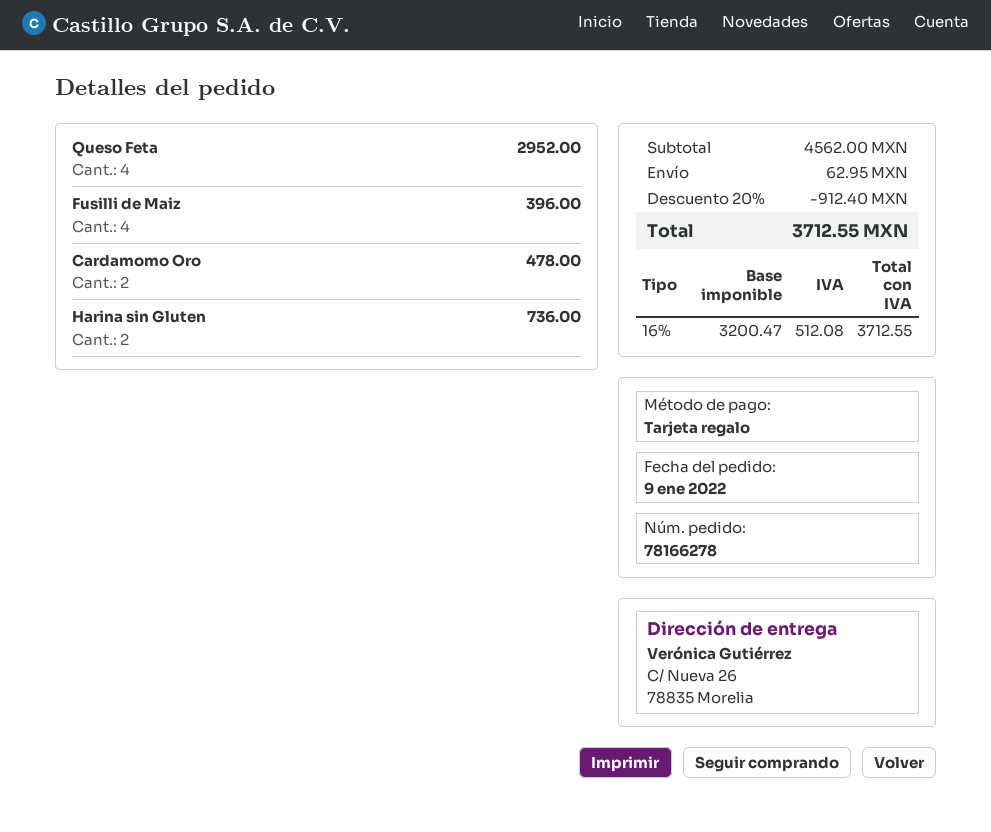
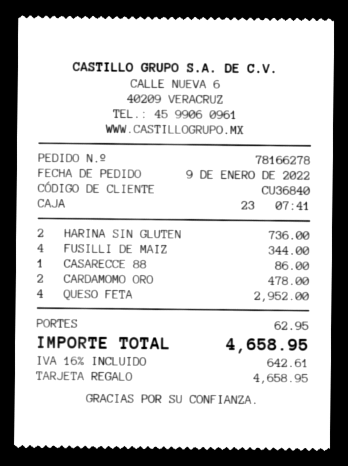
Fusilli de Maiz: 4 for 396.00 -> 4 for 344.00
CASARECCE 88: none -> 1 for 86.00
discount: 20% = 912.40 -> none
tax: 16% = 512.08 -> 16% = 642.61
total: 3712.55 -> 4658.95

